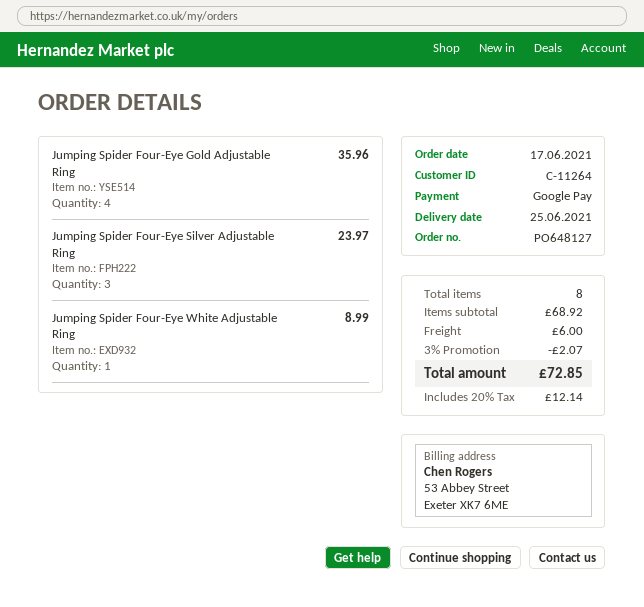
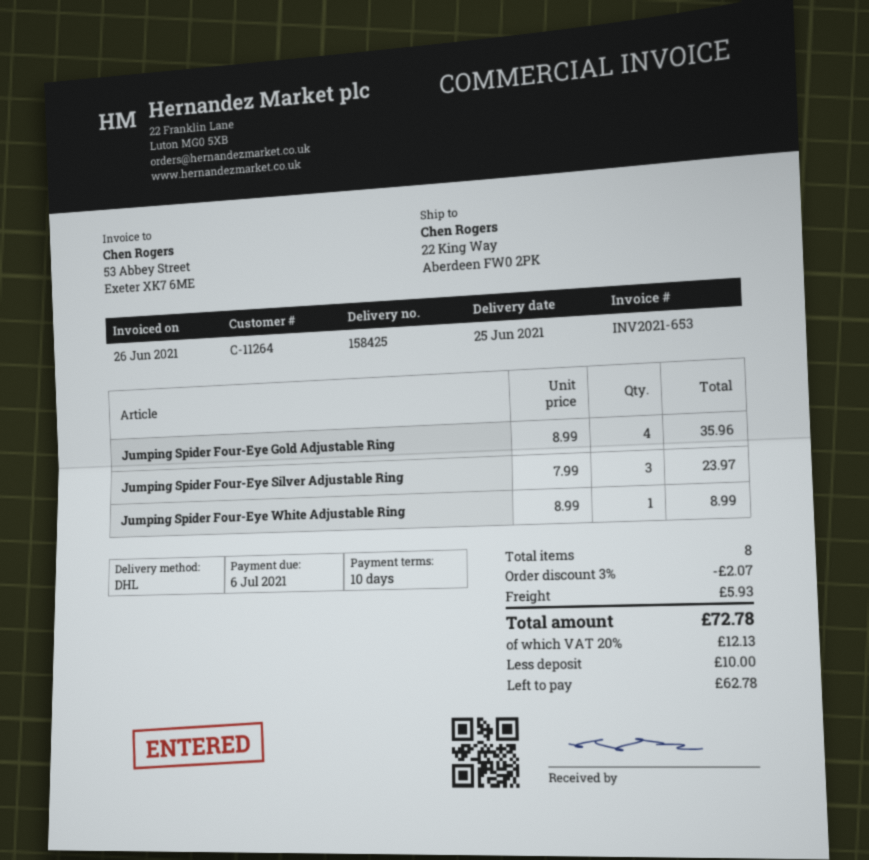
shipping: 6.00 -> 5.93
tax: 20% = 12.14 -> 20% = 12.13
total: 72.85 -> 72.78

